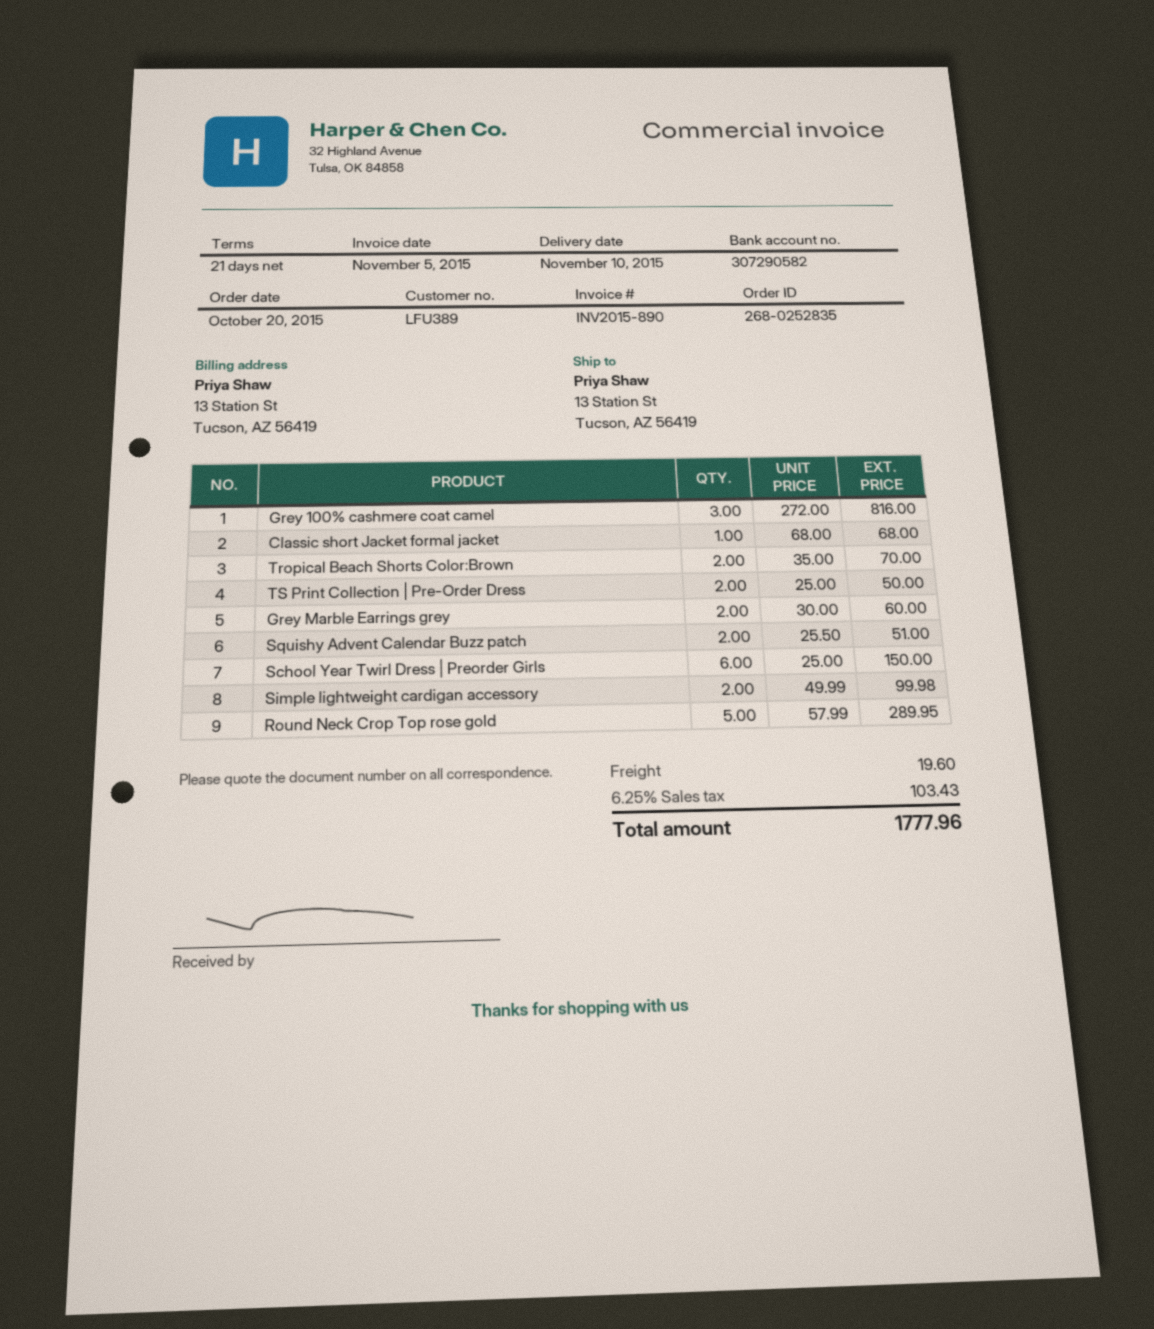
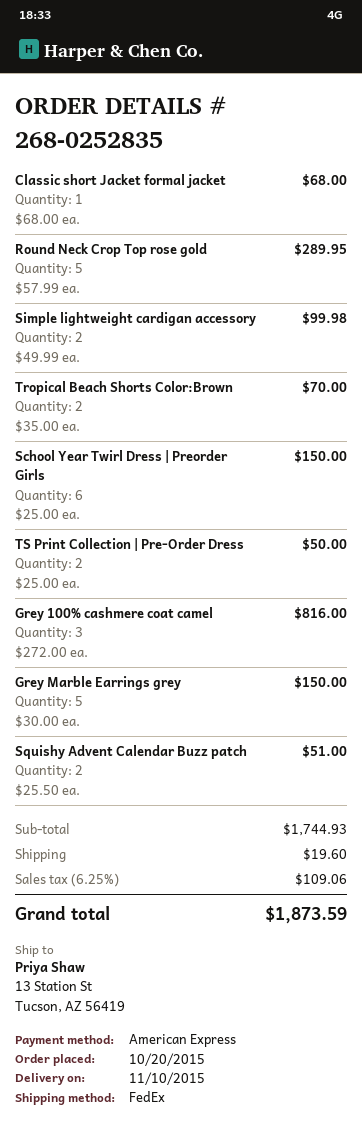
Grey Marble Earrings grey: 2 x 30.00 = 60.00 -> 5 x 30.00 = 150.00
tax: 6.25% = 103.43 -> 6.25% = 109.06
total: 1777.96 -> 1873.59

